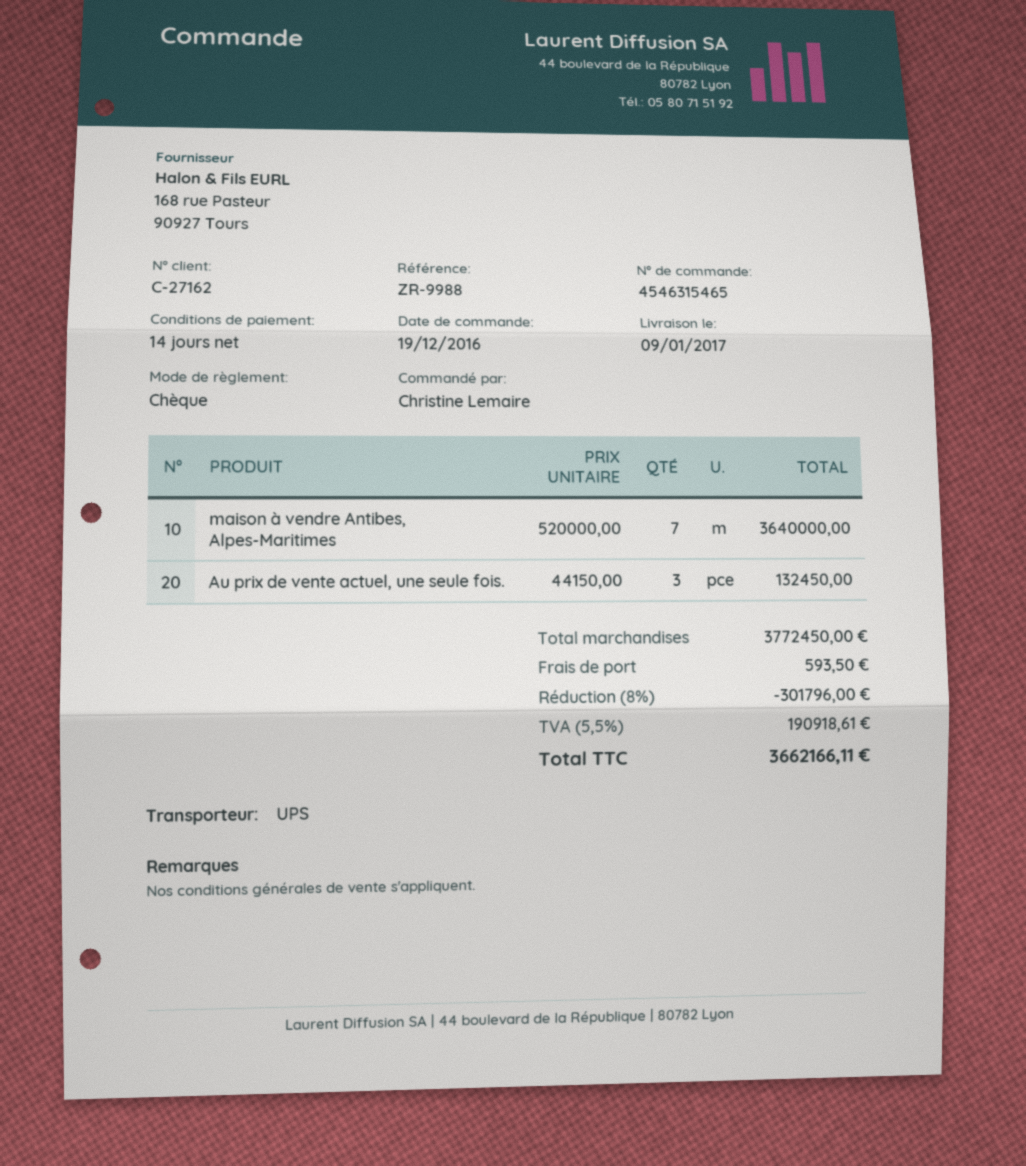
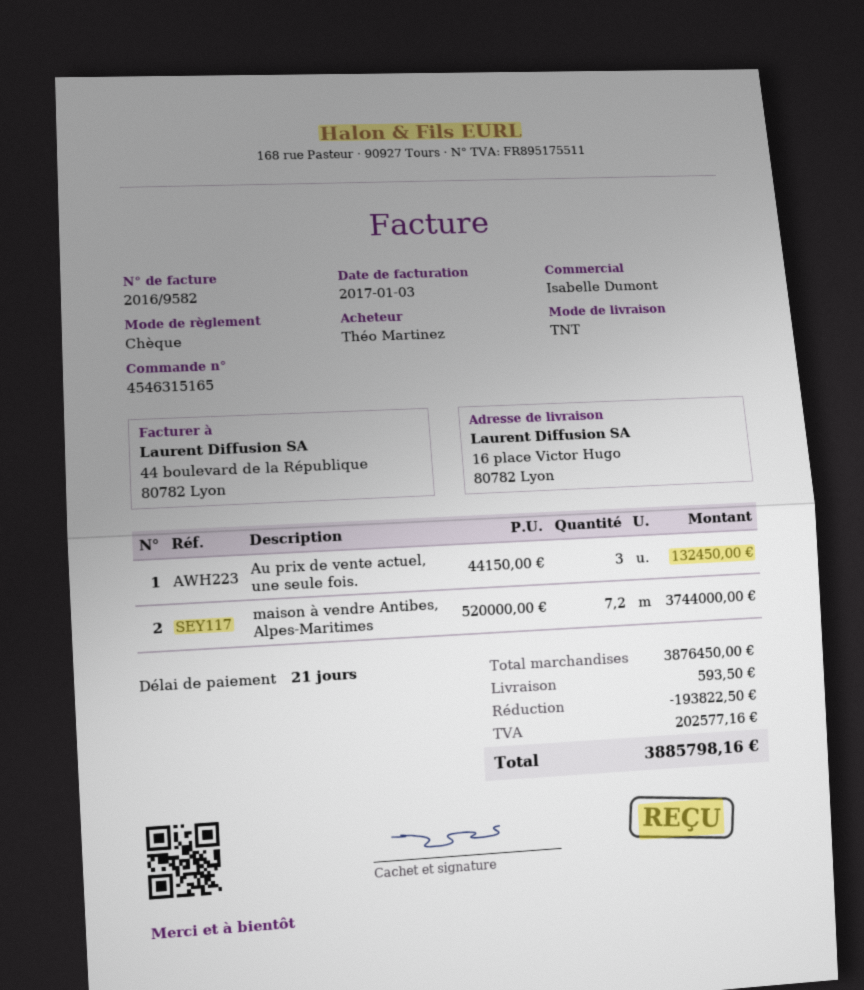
order number: 4546315465 -> 4546315165
payment terms: 14 days -> 21 days
ordered by: Christine Lemaire -> Théo Martinez
shipping method: UPS -> TNT
maison à vendre Antibes, Alpes-Maritimes: 7 x 520000.00 = 3640000.00 -> 7.2 x 520000.00 = 3744000.00
subtotal: 3772450.00 -> 3876450.00
discount: 301796.00 -> 193822.50
tax: 190918.61 -> 202577.16
total: 3662166.11 -> 3885798.16

